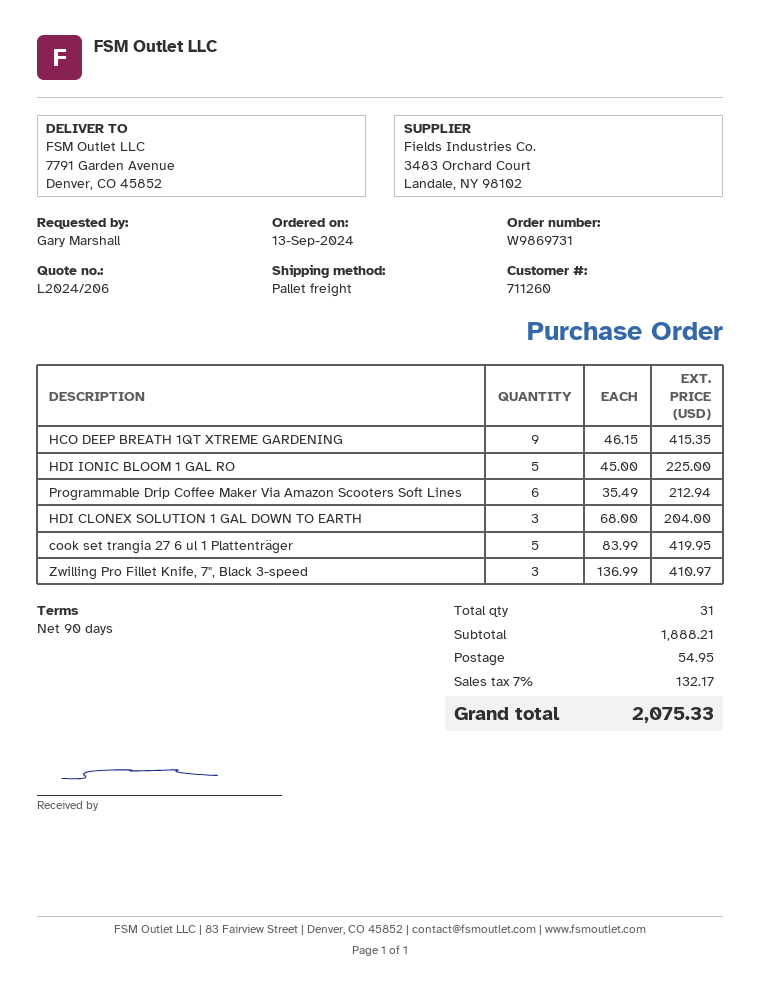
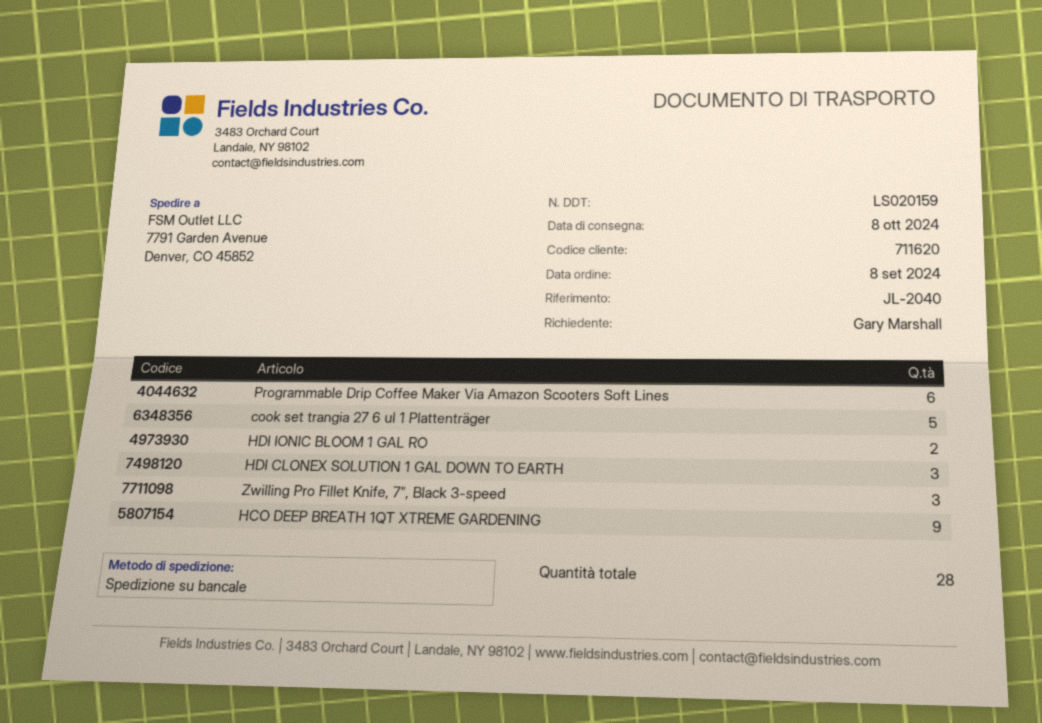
order date: 2024-09-13 -> 2024-09-08
customer number: 711260 -> 711620
HDI IONIC BLOOM 1 GAL RO: 5 -> 2
total quantity: 31 -> 28

